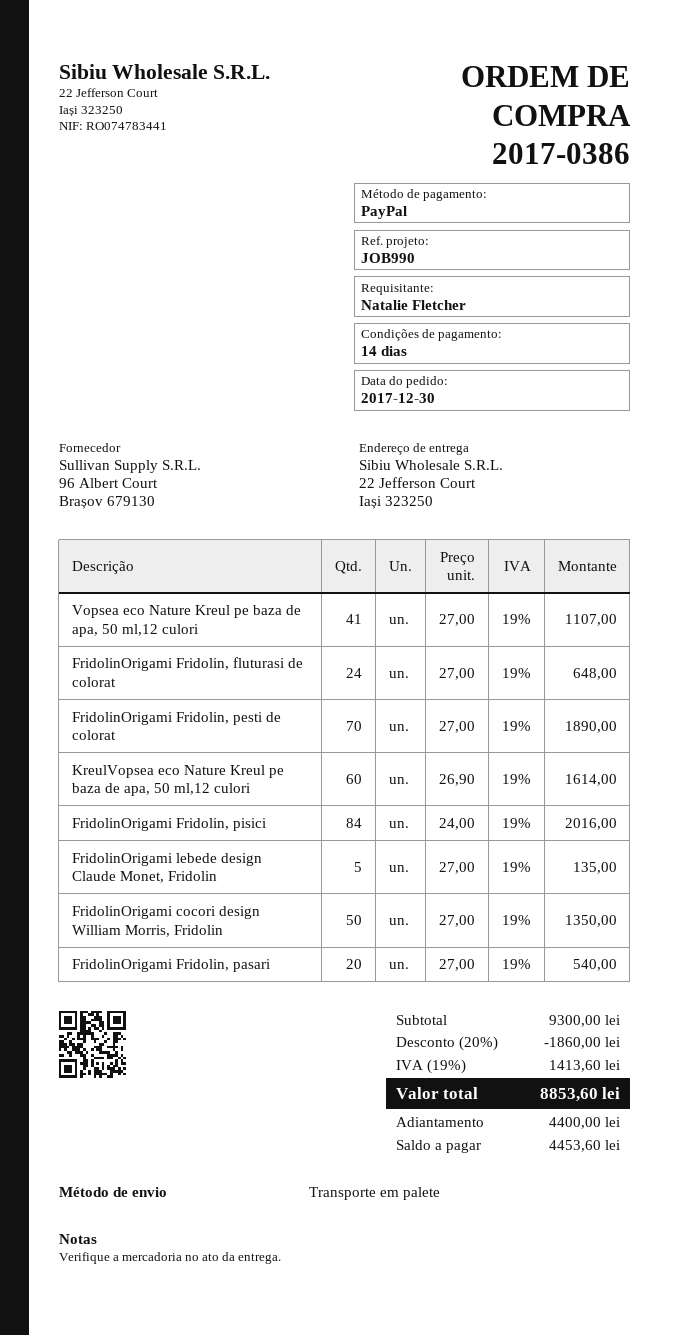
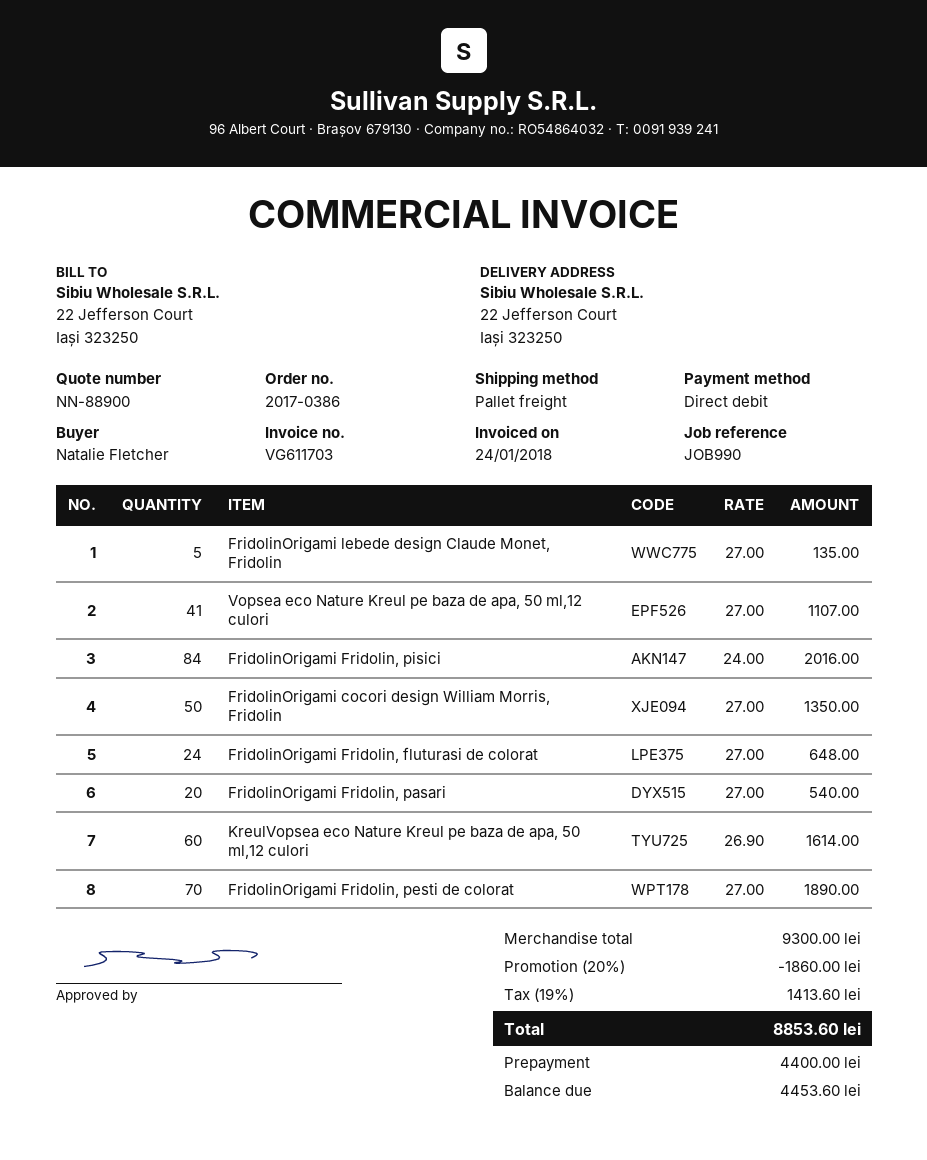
payment method: PayPal -> direct debit

